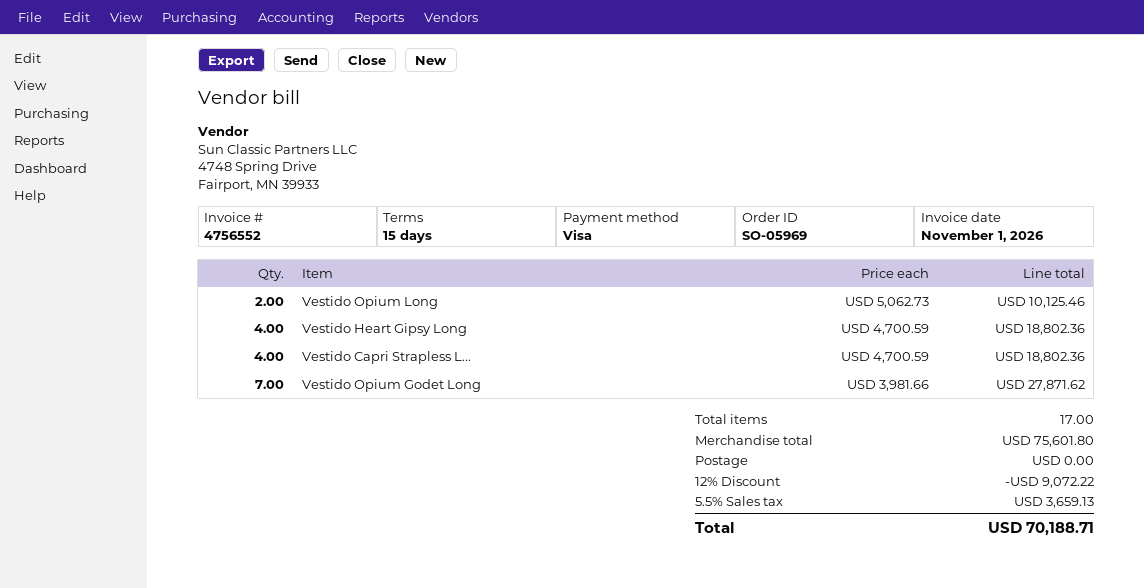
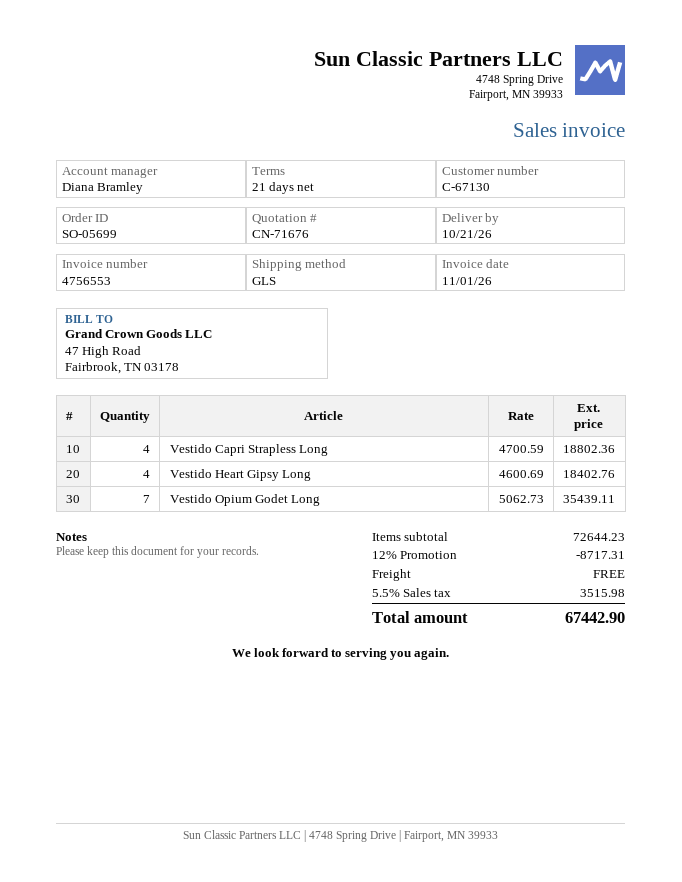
order number: SO-05969 -> SO-05699
invoice number: 4756552 -> 4756553
payment terms: 15 days -> 21 days
Vestido Opium Long: 2 x 5062.73 = 10125.46 -> none
Vestido Heart Gipsy Long: 4 x 4700.59 = 18802.36 -> 4 x 4600.69 = 18402.76
Vestido Opium Godet Long: 7 x 3981.66 = 27871.62 -> 7 x 5062.73 = 35439.11
subtotal: 75601.80 -> 72644.23
discount: 12% = 9072.22 -> 12% = 8717.31
tax: 5.5% = 3659.13 -> 5.5% = 3515.98
total: 70188.71 -> 67442.90

